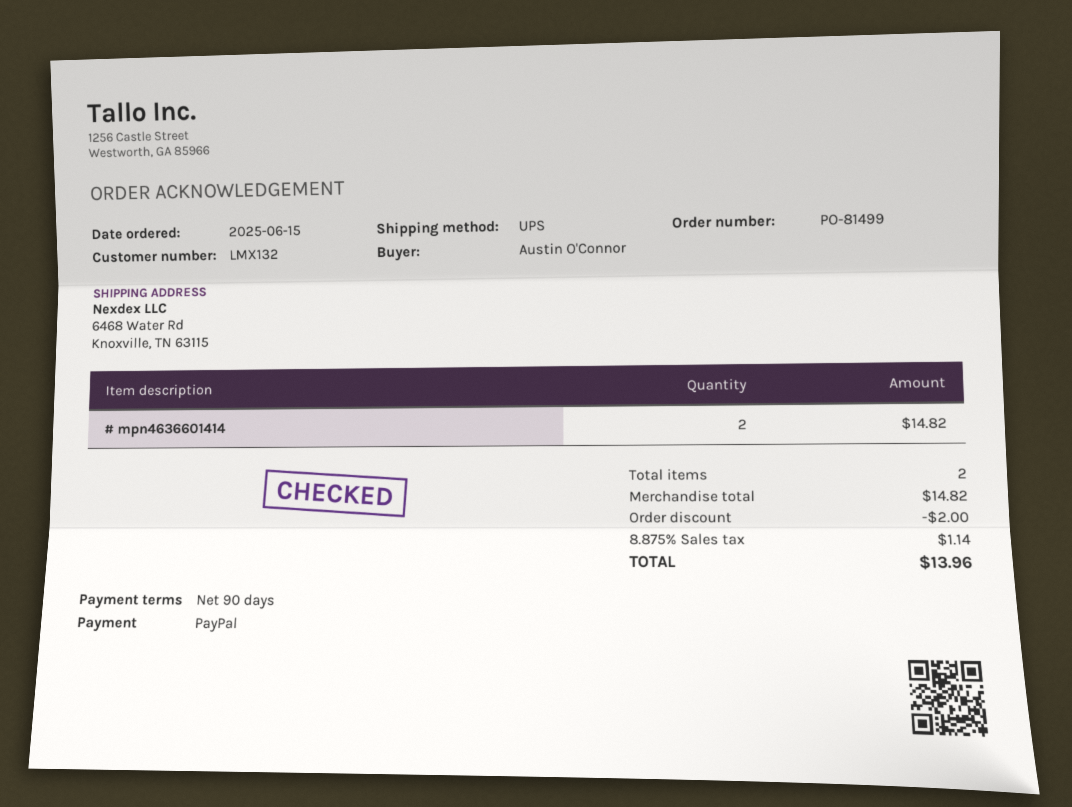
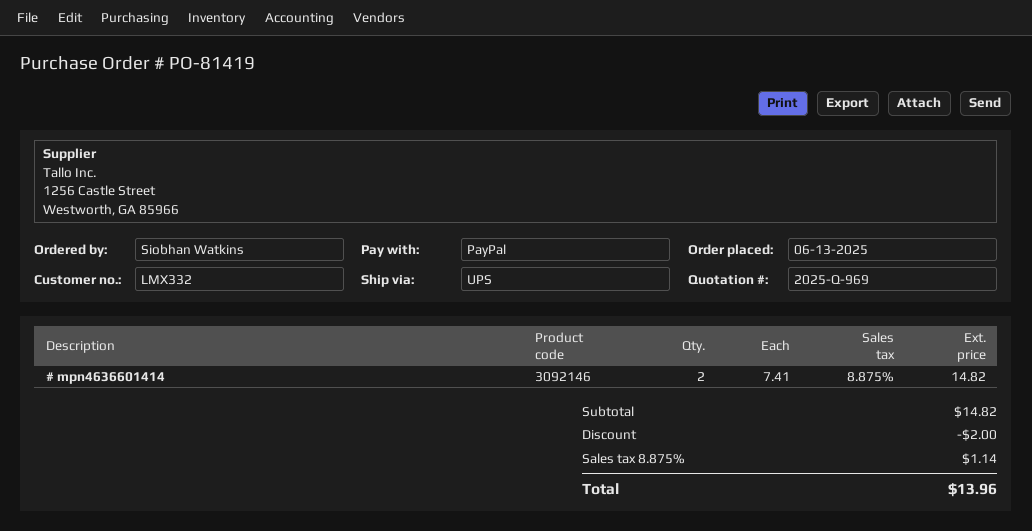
order number: PO-81499 -> PO-81419
order date: 2025-06-15 -> 2025-06-13
customer number: LMX132 -> LMX332
ordered by: Austin O'Connor -> Siobhan Watkins

